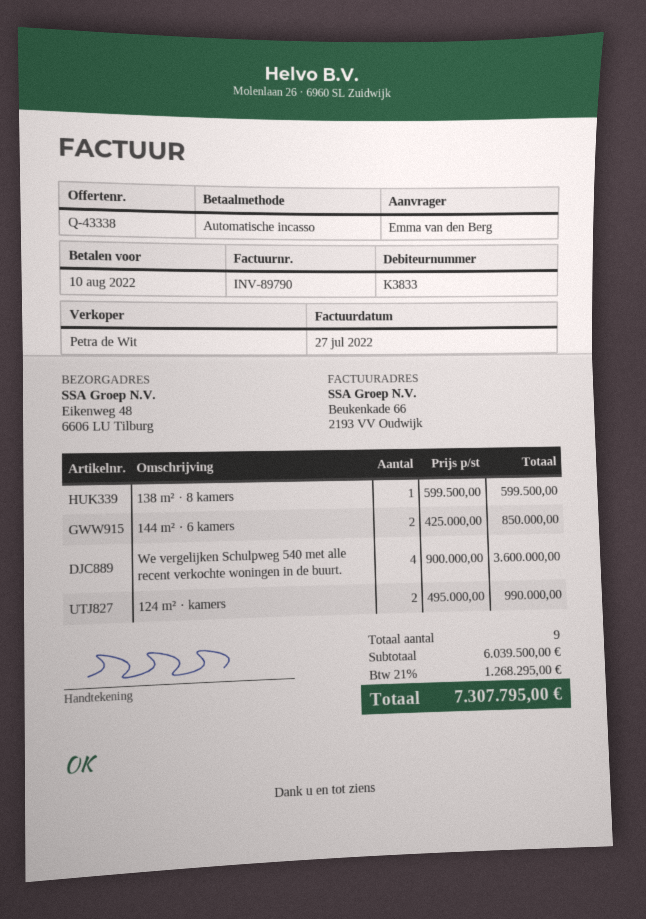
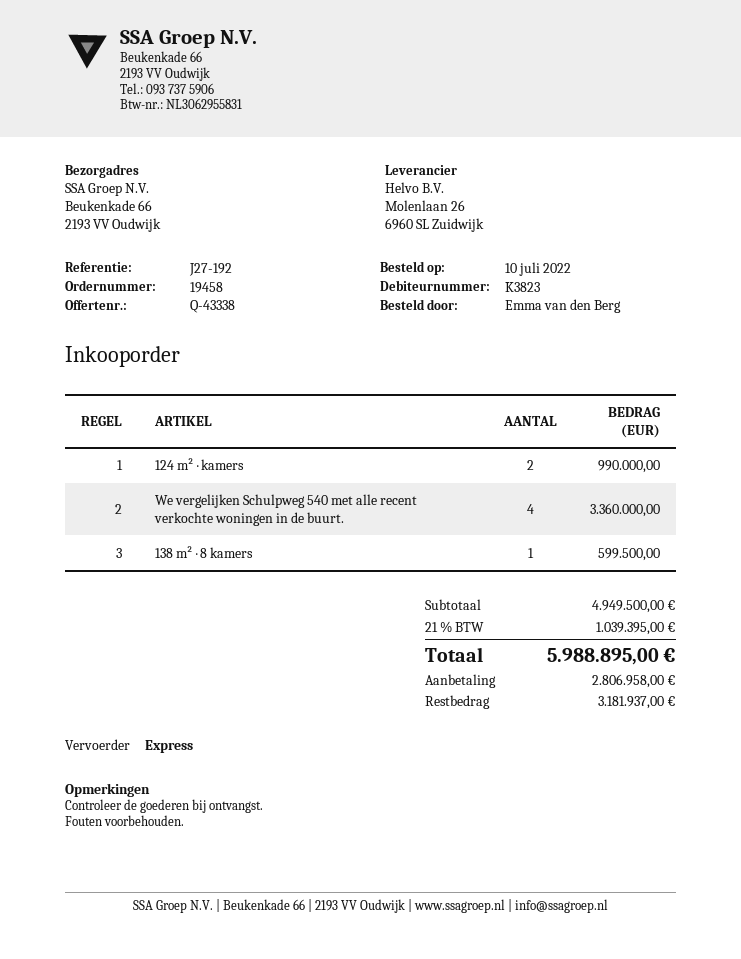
customer number: K3833 -> K3823
ship to: Eikenweg 48, 6606 LU Tilburg -> Beukenkade 66, 2193 VV Oudwijk
144 m² · 6 kamers: 2 for 850000.00 -> none
We vergelijken Schulpweg 540 met alle recent verkochte woningen in de buurt.: 4 for 3600000.00 -> 4 for 3360000.00
subtotal: 6039500.00 -> 4949500.00
tax: 21% = 1268295.00 -> 21% = 1039395.00
total: 7307795.00 -> 5988895.00

